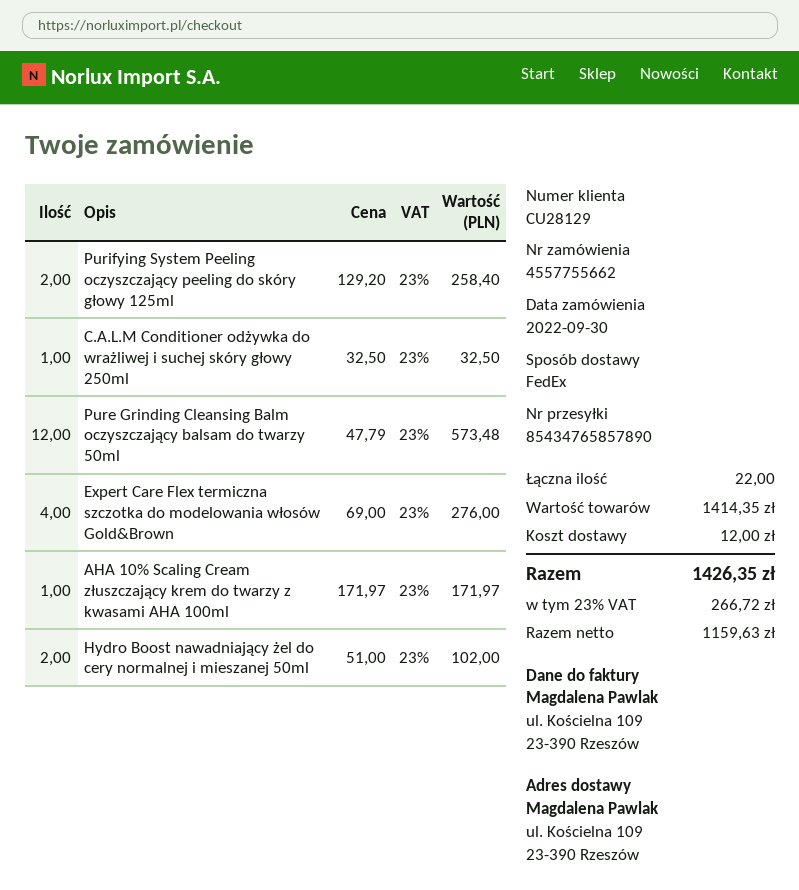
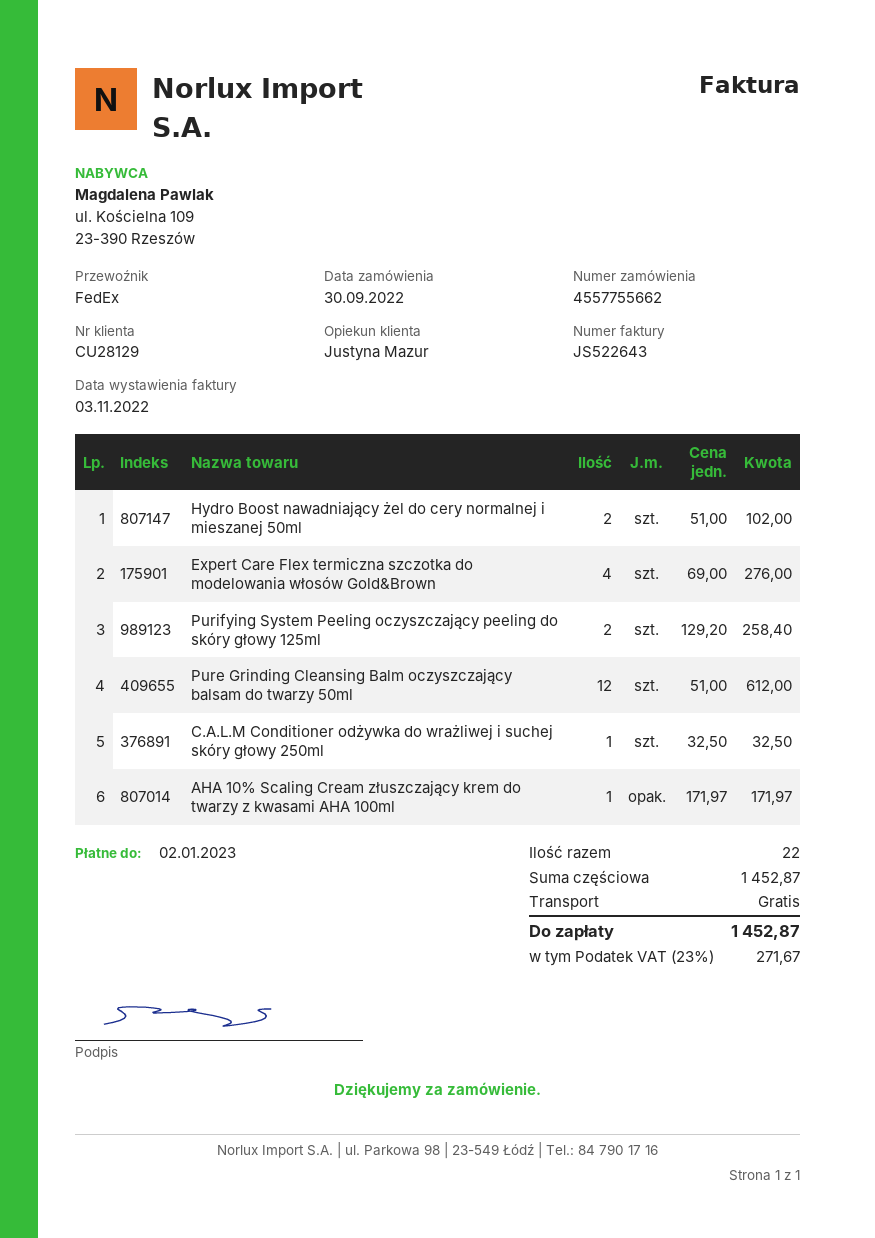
Pure Grinding Cleansing Balm oczyszczający balsam do twarzy 50ml: 12 x 47.79 = 573.48 -> 12 x 51.00 = 612.00
subtotal: 1414.35 -> 1452.87
shipping: 12.00 -> 0.00
tax: 23% = 266.72 -> 23% = 271.67
total: 1426.35 -> 1452.87

